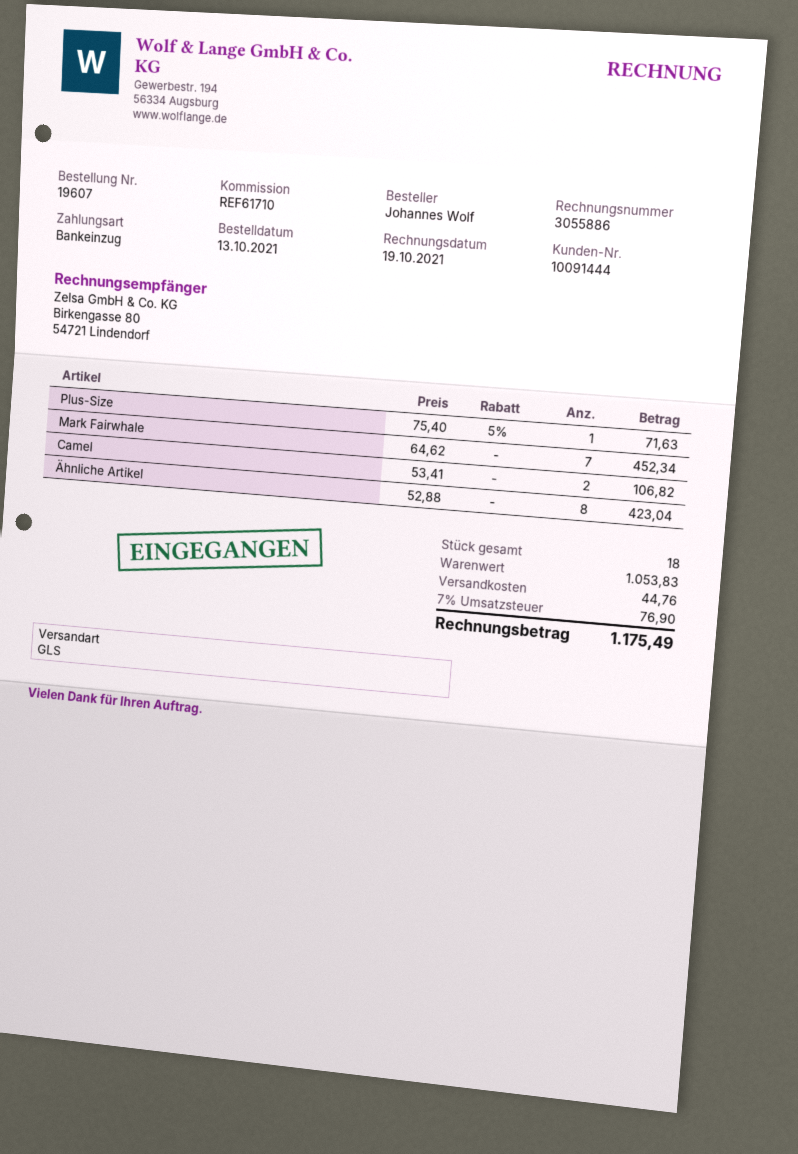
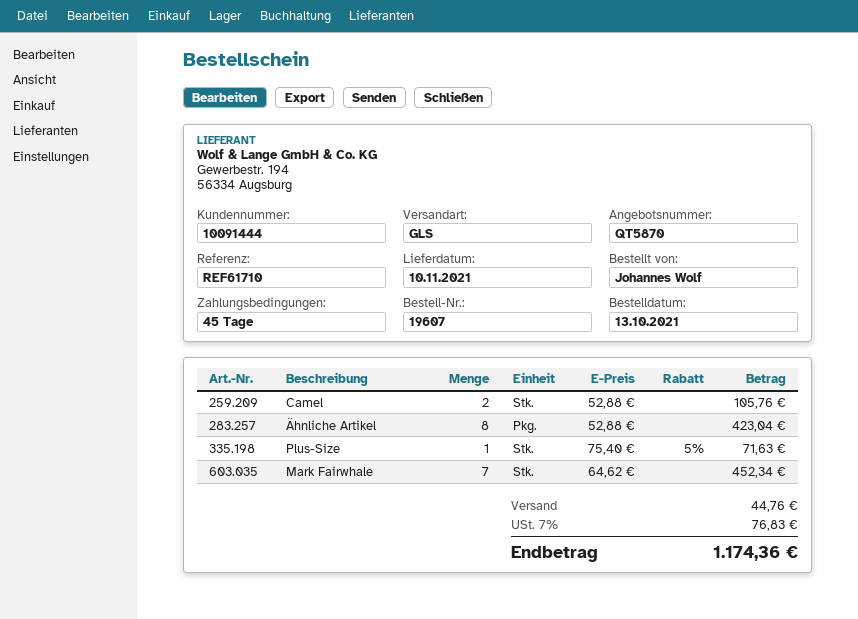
Camel: 2 x 53.41 = 106.82 -> 2 x 52.88 = 105.76
tax: 7% = 76.90 -> 7% = 76.83
total: 1175.49 -> 1174.36

